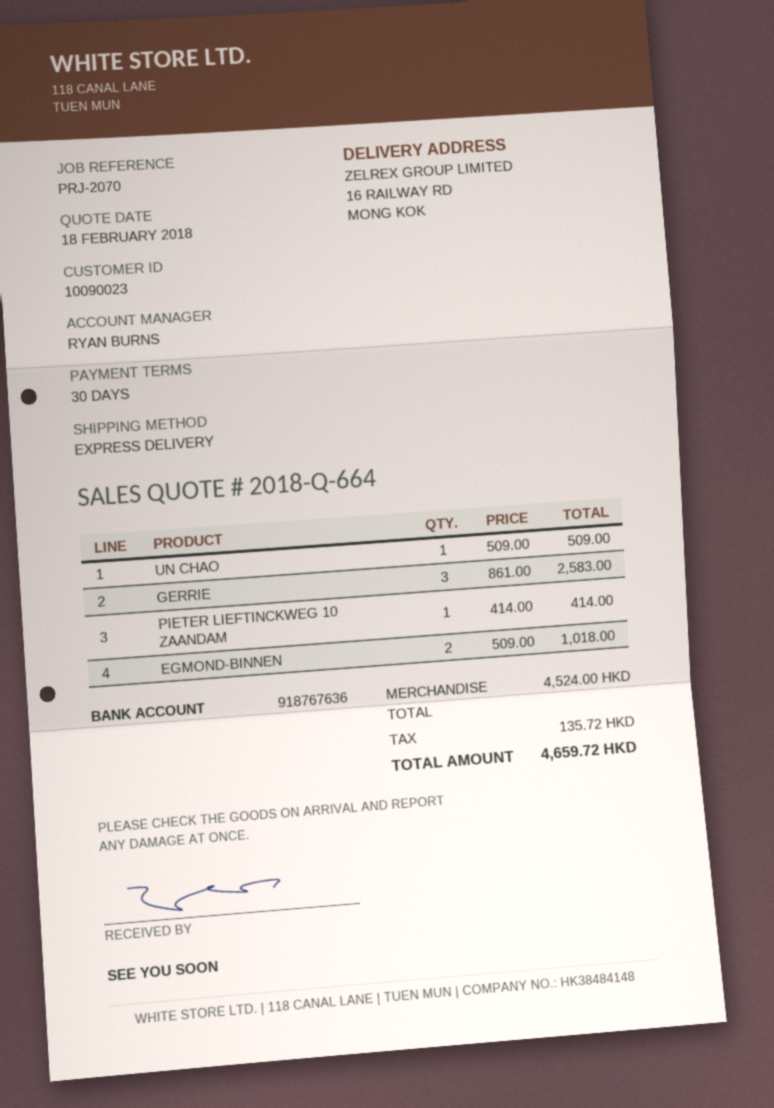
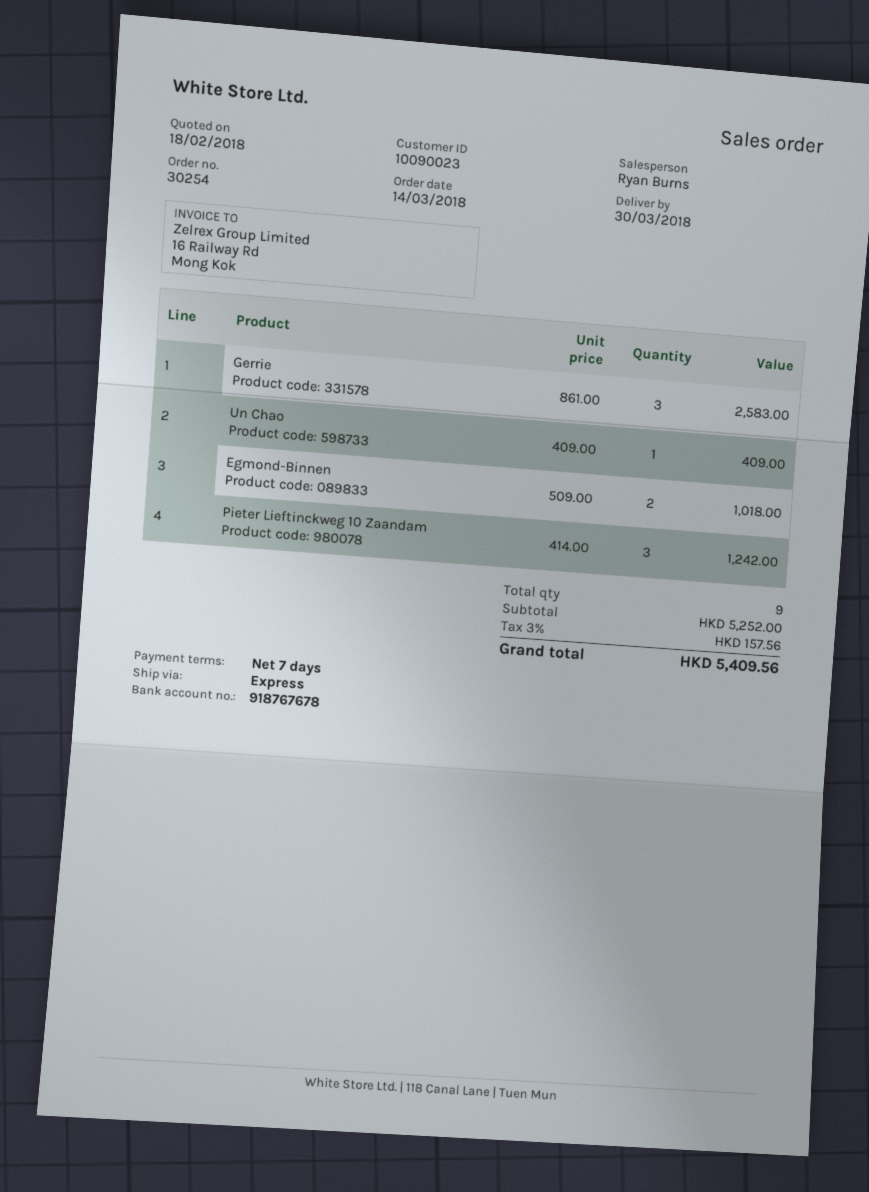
payment terms: 30 days -> 7 days
bank account: 918767636 -> 918767678
UN CHAO: 1 x 509.00 = 509.00 -> 1 x 409.00 = 409.00
PIETER LIEFTINCKWEG 10 ZAANDAM: 1 x 414.00 = 414.00 -> 3 x 414.00 = 1242.00
subtotal: 4524.00 -> 5252.00
tax: 135.72 -> 157.56
total: 4659.72 -> 5409.56

